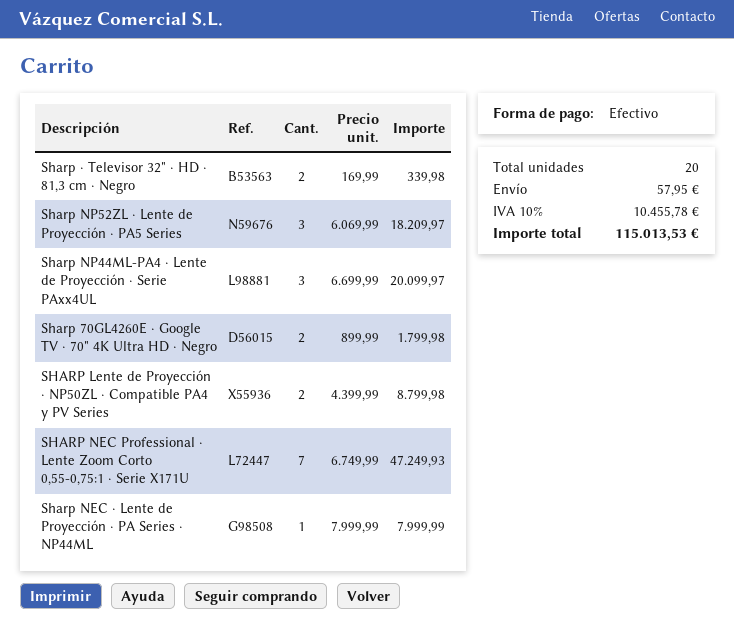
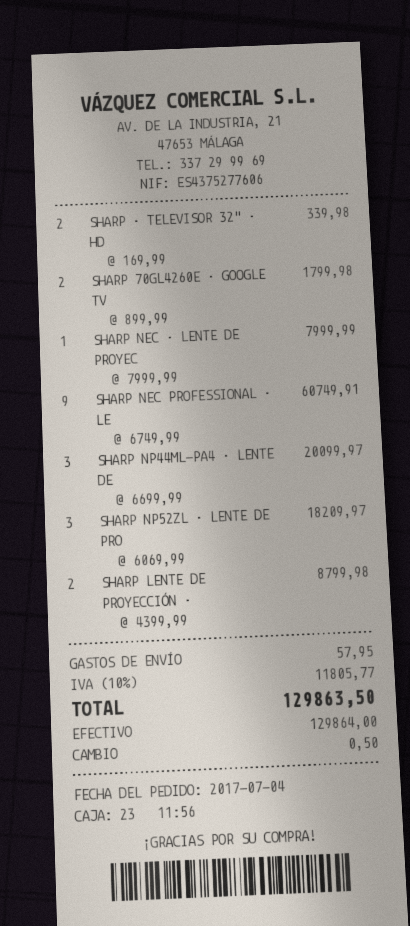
SHARP NEC Professional · Lente Zoom Corto 0,55-0,75:1 · Serie X171U: 7 x 6749.99 = 47249.93 -> 9 x 6749.99 = 60749.91
tax: 10% = 10455.78 -> 10% = 11805.77
total: 115013.53 -> 129863.50

